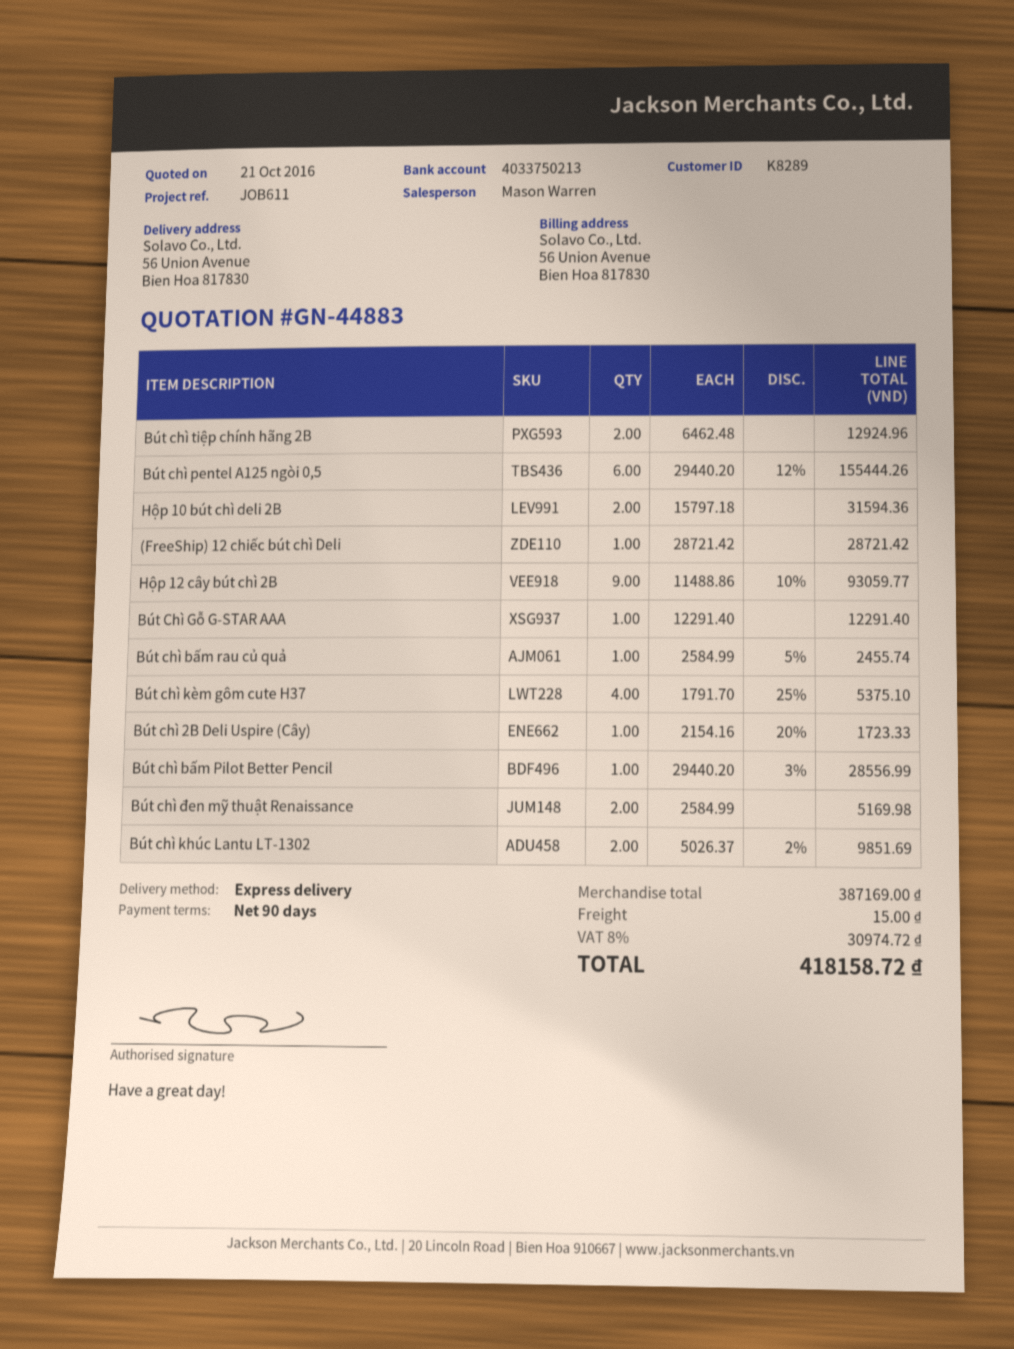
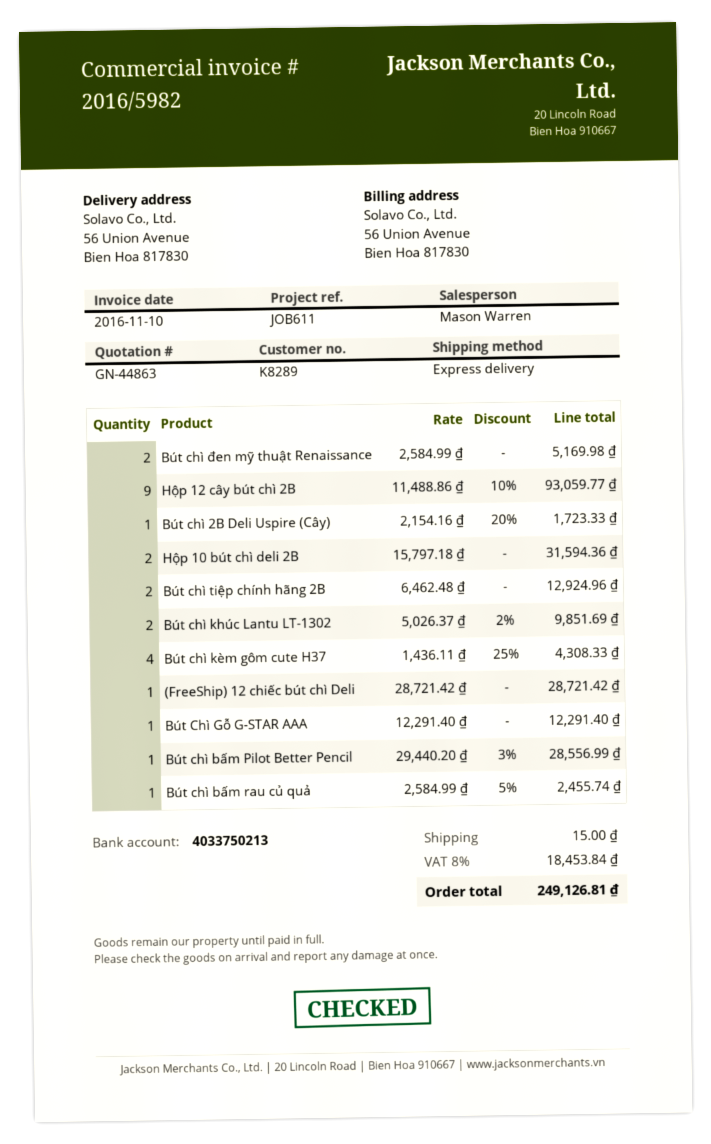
quote number: GN-44883 -> GN-44863
Bút chì pentel A125 ngòi 0,5: 6 x 29440.20 - 12% = 155444.26 -> none
Bút chì kèm gôm cute H37: 4 x 1791.70 - 25% = 5375.10 -> 4 x 1436.11 - 25% = 4308.33
tax: 8% = 30974.72 -> 8% = 18453.84
total: 418158.72 -> 249126.81

